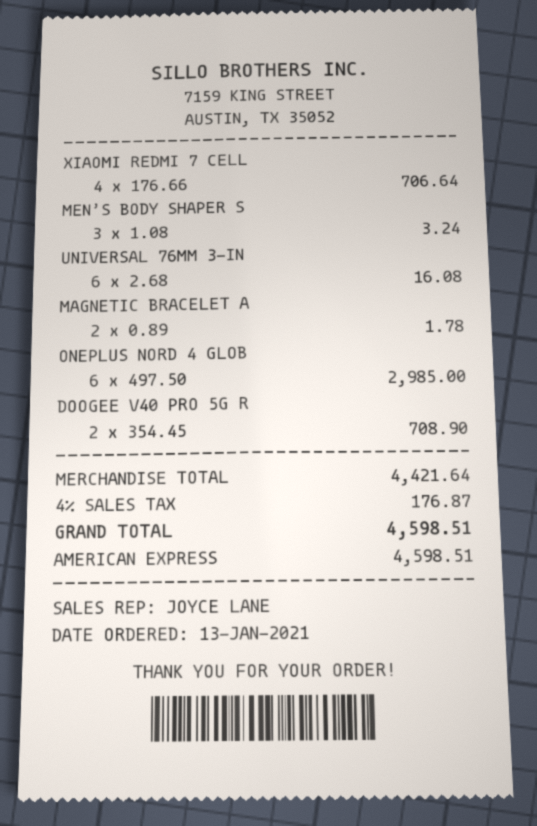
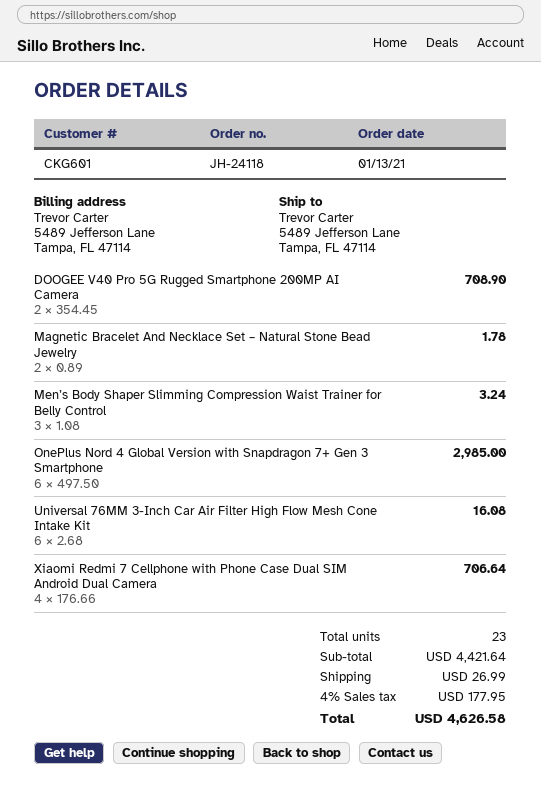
shipping: none -> 26.99
tax: 4% = 176.87 -> 4% = 177.95
total: 4598.51 -> 4626.58

